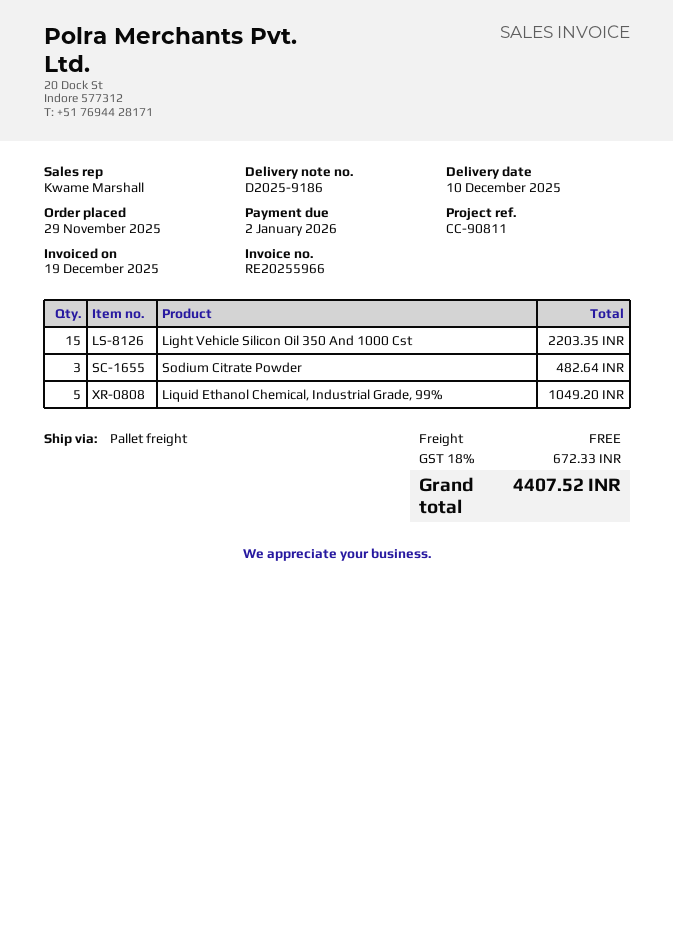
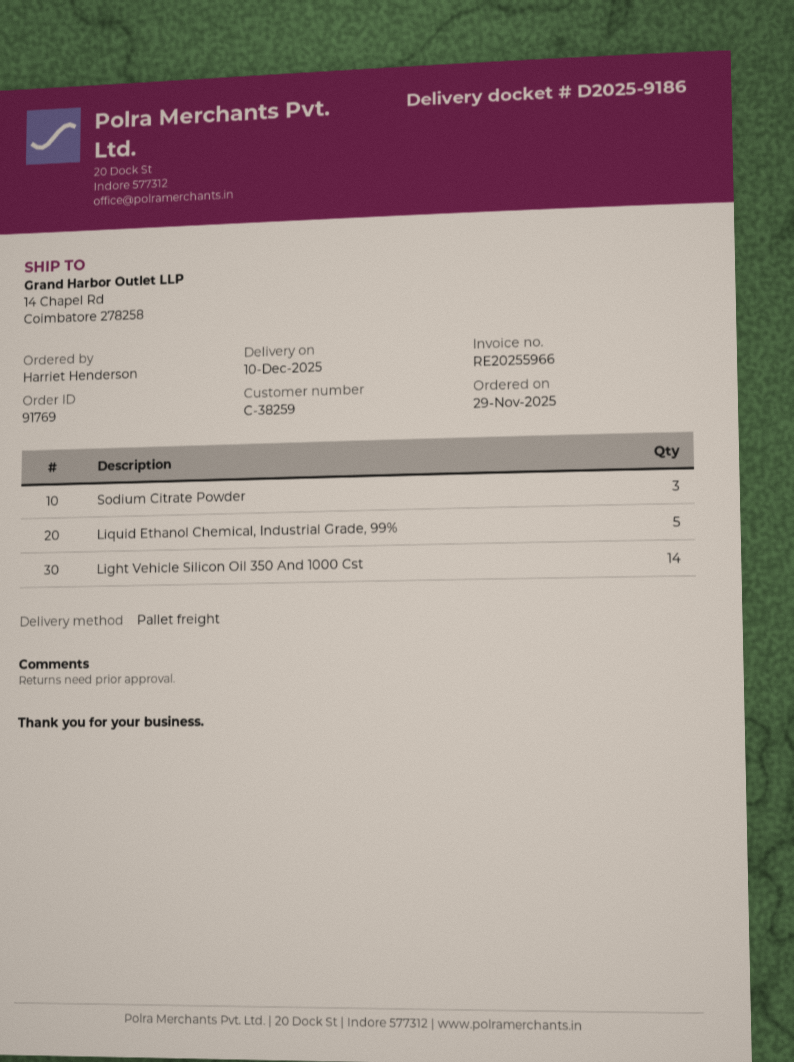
Light Vehicle Silicon Oil 350 And 1000 Cst: 15 -> 14

